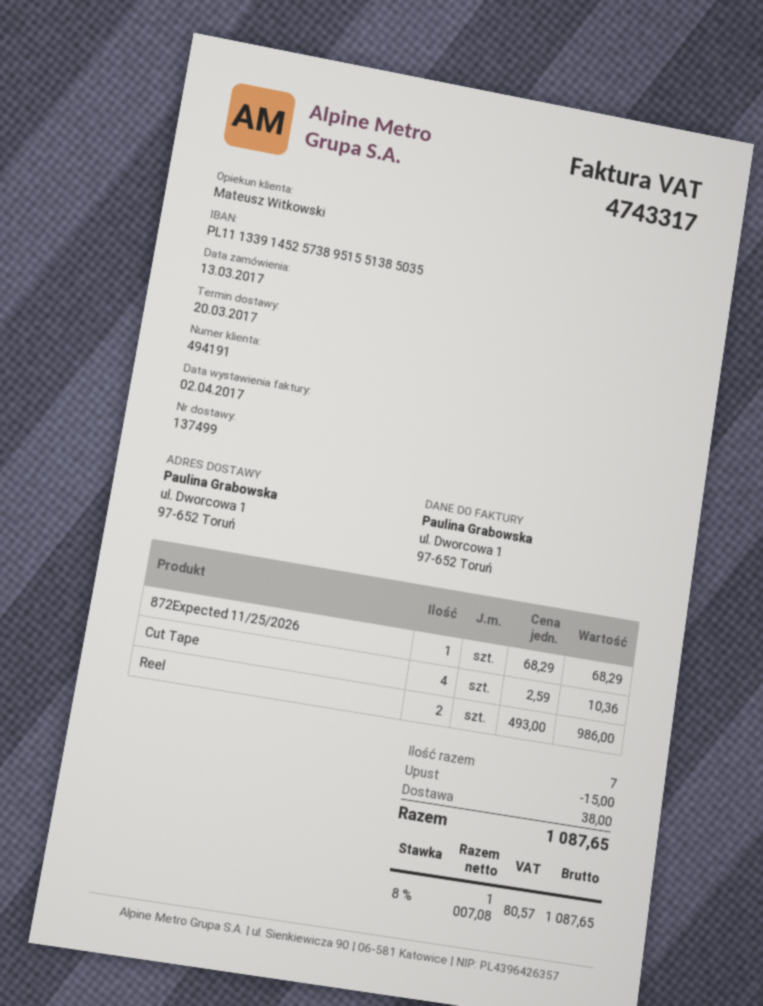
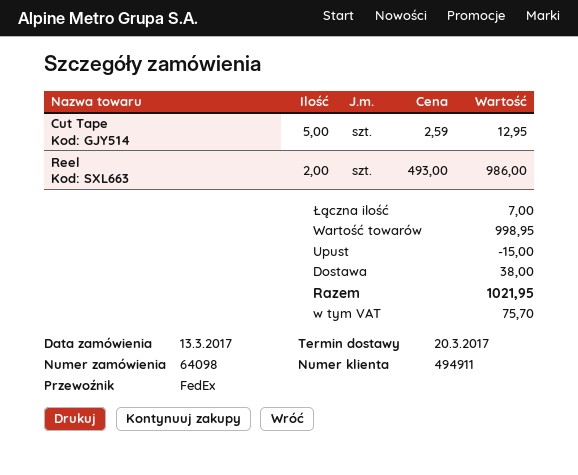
customer number: 494191 -> 494911
872Expected 11/25/2026: 1 x 68.29 = 68.29 -> none
Cut Tape: 4 x 2.59 = 10.36 -> 5 x 2.59 = 12.95
tax: 80.57 -> 75.70
total: 1087.65 -> 1021.95

